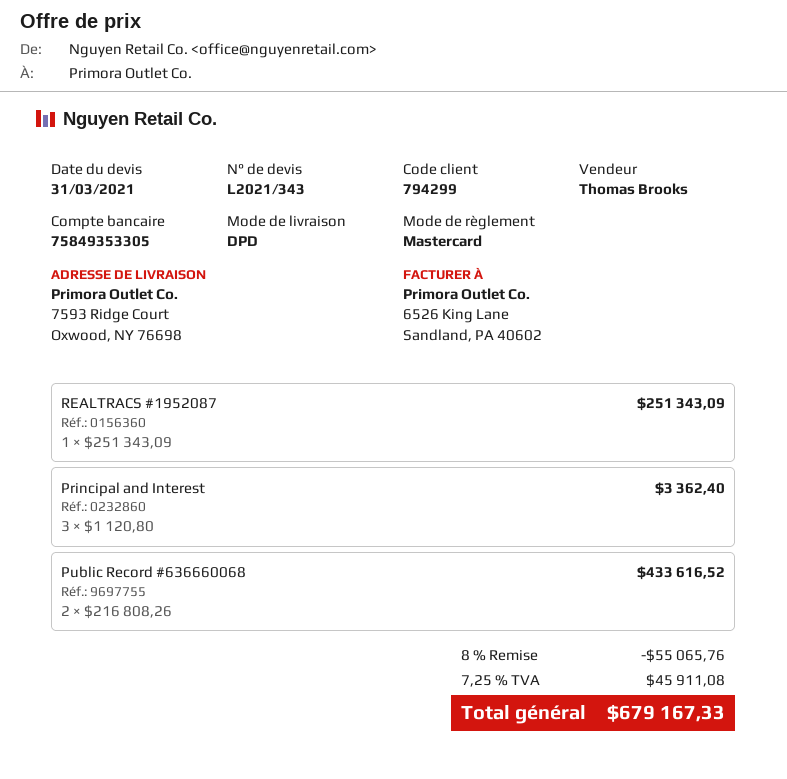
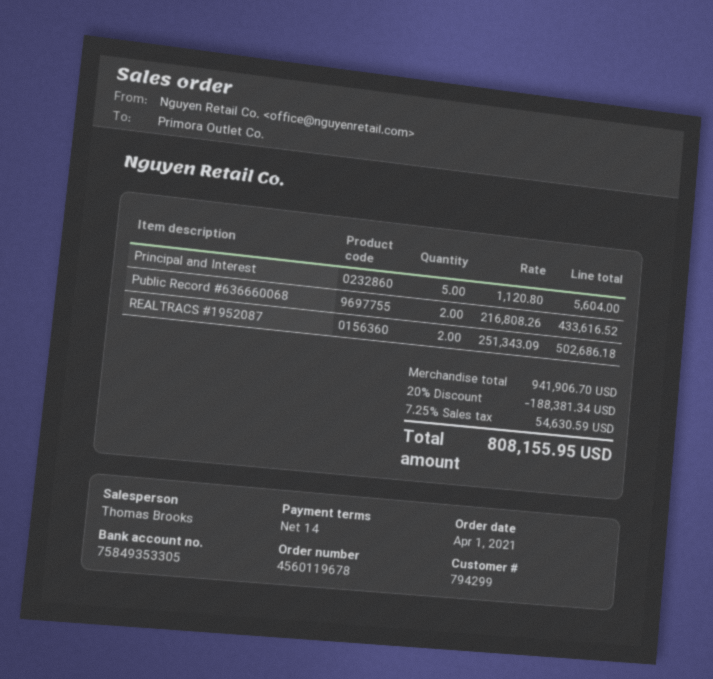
REALTRACS #1952087: 1 x 251343.09 = 251343.09 -> 2 x 251343.09 = 502686.18
Principal and Interest: 3 x 1120.80 = 3362.40 -> 5 x 1120.80 = 5604.00
discount: 8% = 55065.76 -> 20% = 188381.34
tax: 7.25% = 45911.08 -> 7.25% = 54630.59
total: 679167.33 -> 808155.95

